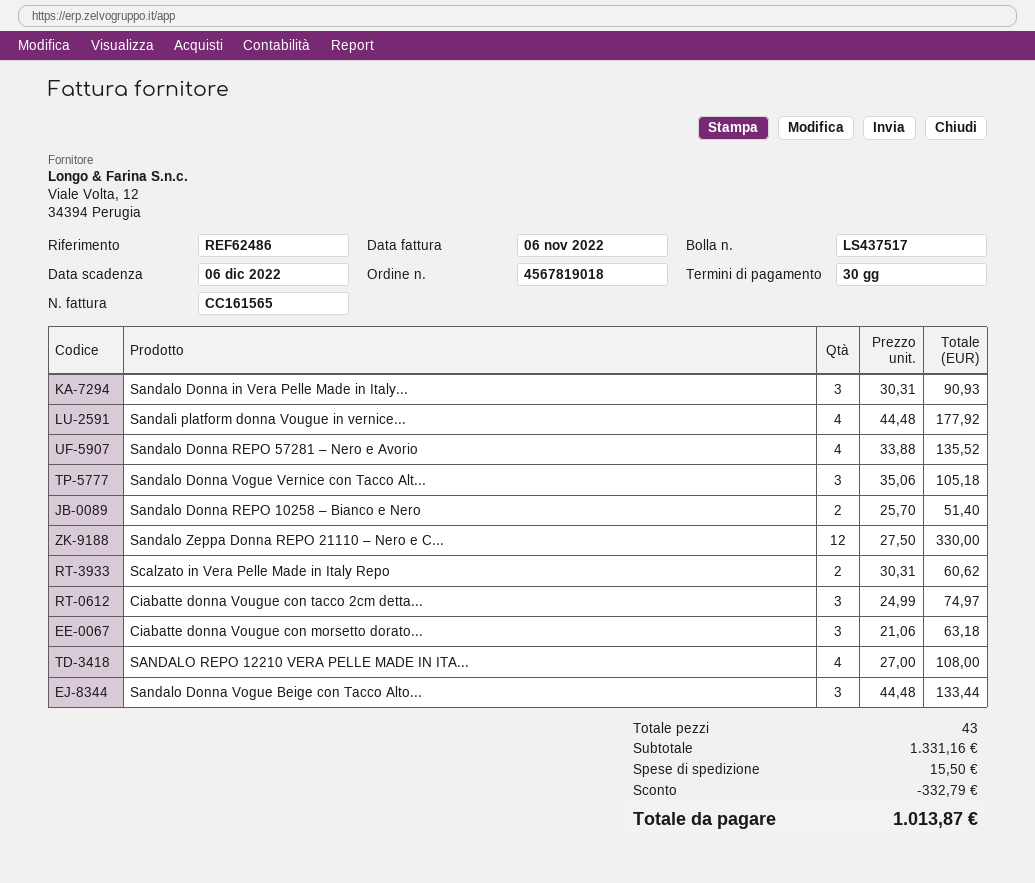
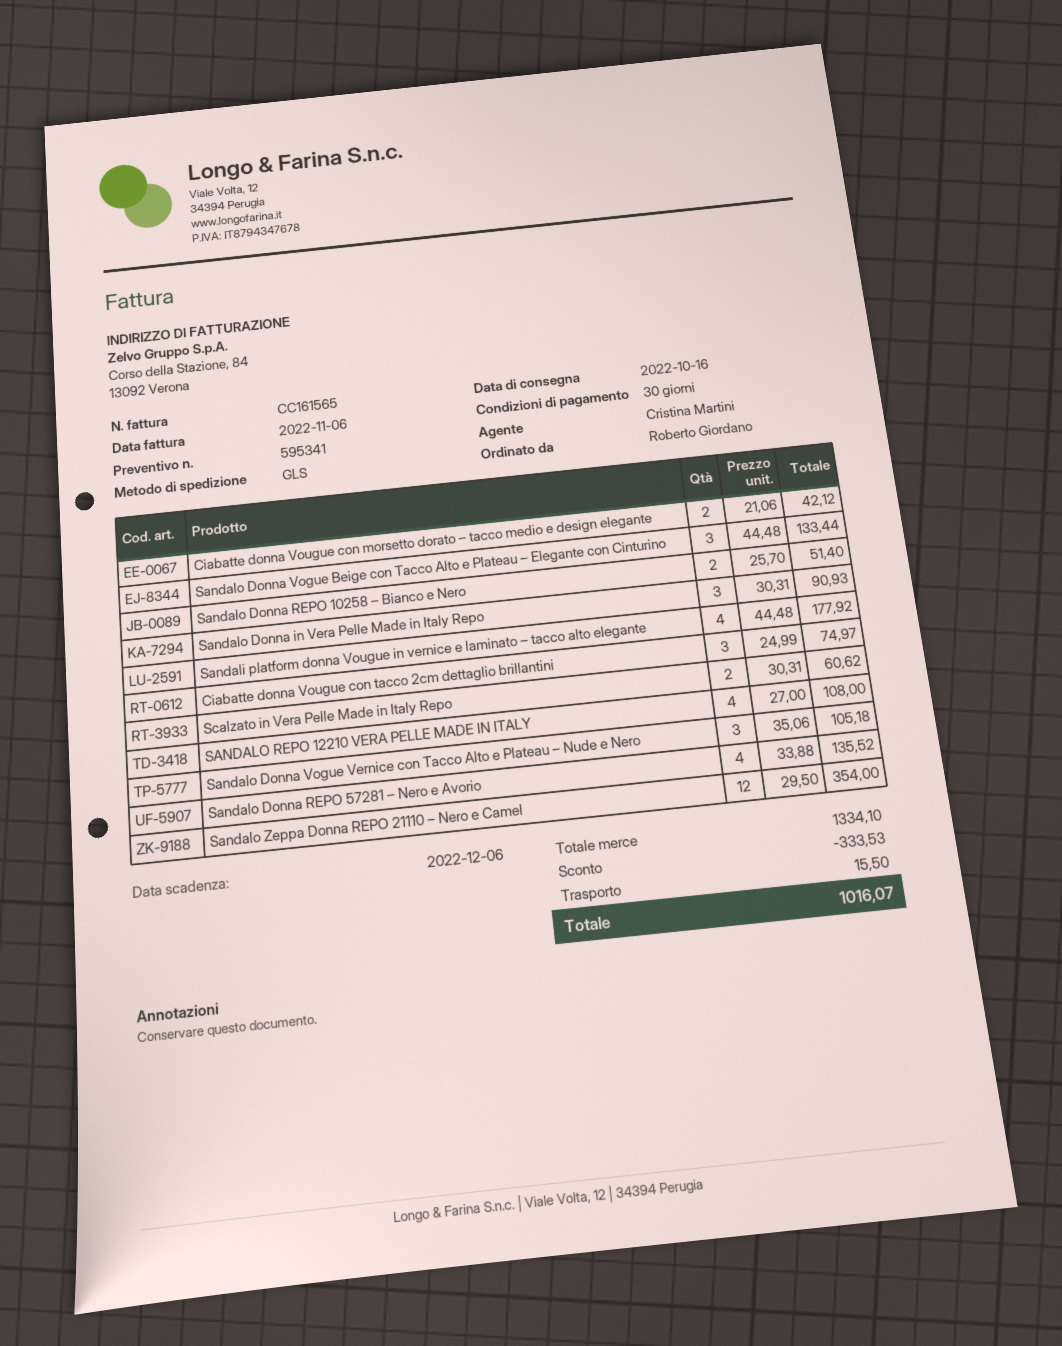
Sandalo Zeppa Donna REPO 21110 – Nero e C...: 12 x 27.50 = 330.00 -> 12 x 29.50 = 354.00
Ciabatte donna Vougue con morsetto dorato...: 3 x 21.06 = 63.18 -> 2 x 21.06 = 42.12
subtotal: 1331.16 -> 1334.10
discount: 332.79 -> 333.53
total: 1013.87 -> 1016.07

